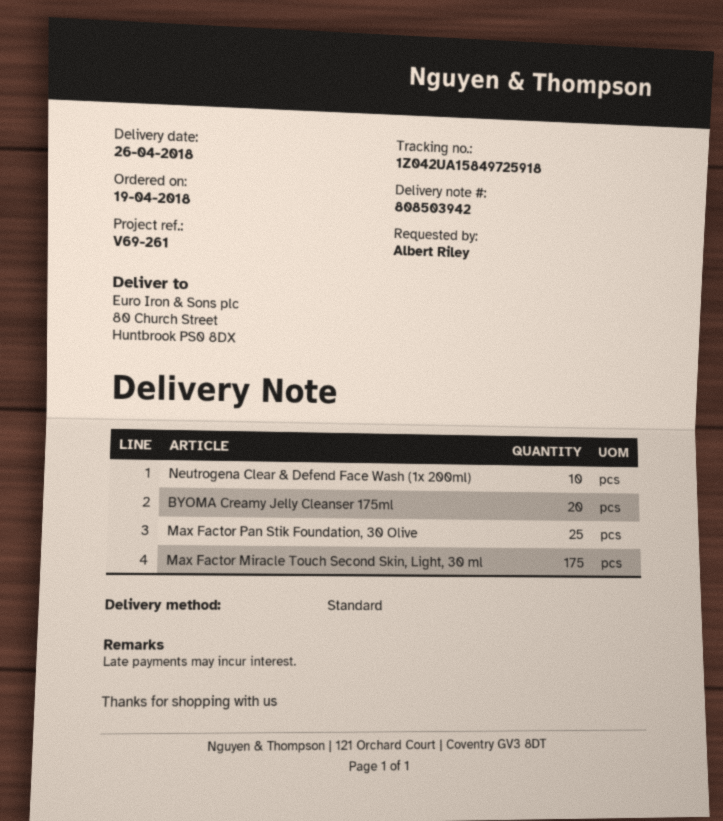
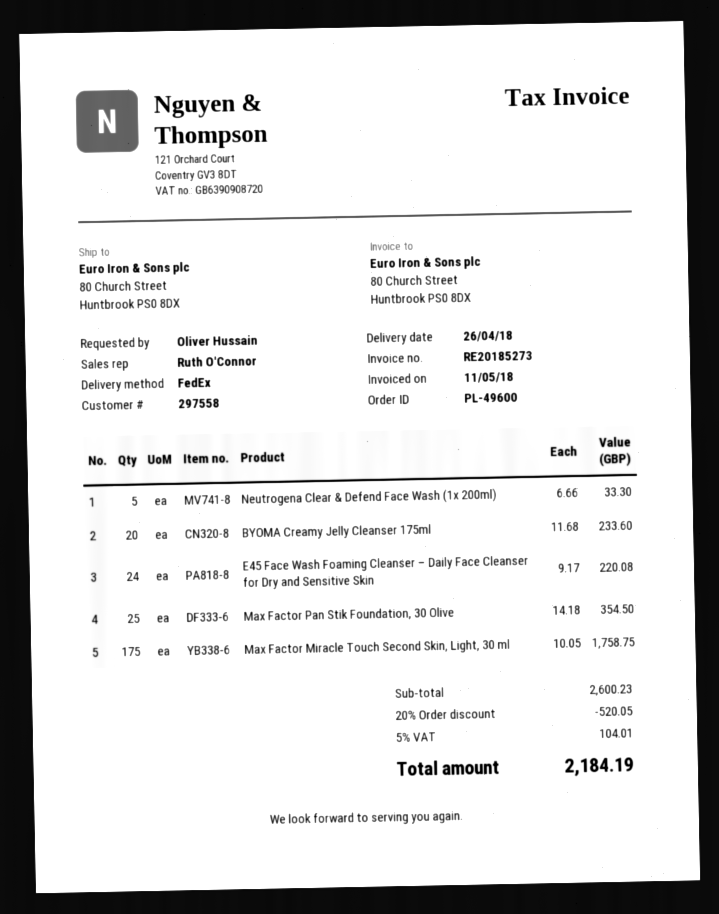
ordered by: Albert Riley -> Oliver Hussain
shipping method: standard -> FedEx
Neutrogena Clear & Defend Face Wash (1x 200ml): 10 -> 5
E45 Face Wash Foaming Cleanser – Daily Face Cleanser for Dry and Sensitive Skin: none -> 24

